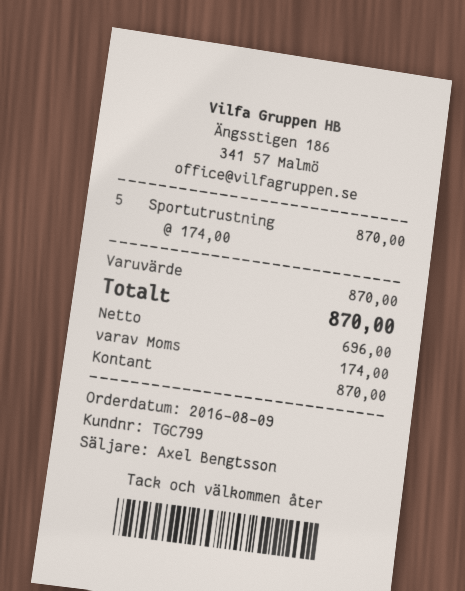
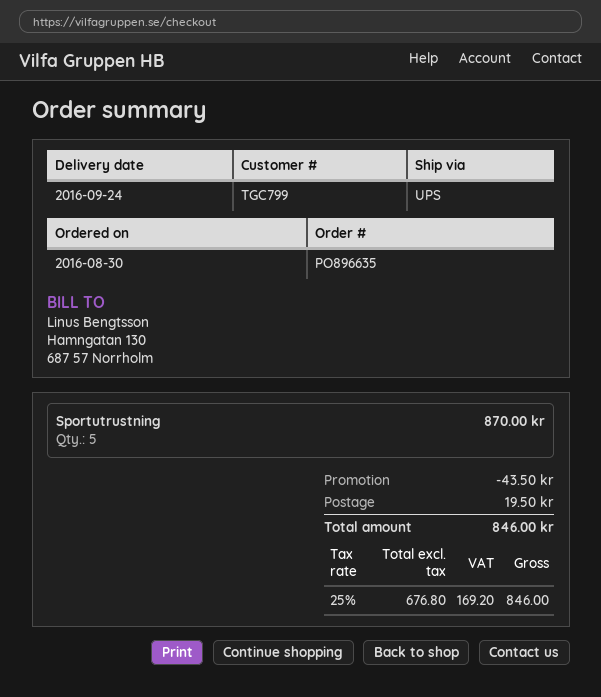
order date: 2016-08-09 -> 2016-08-30
discount: none -> 43.50
shipping: none -> 19.50
net: 696.00 -> 676.80
tax: 174.00 -> 169.20
total: 870.00 -> 846.00

